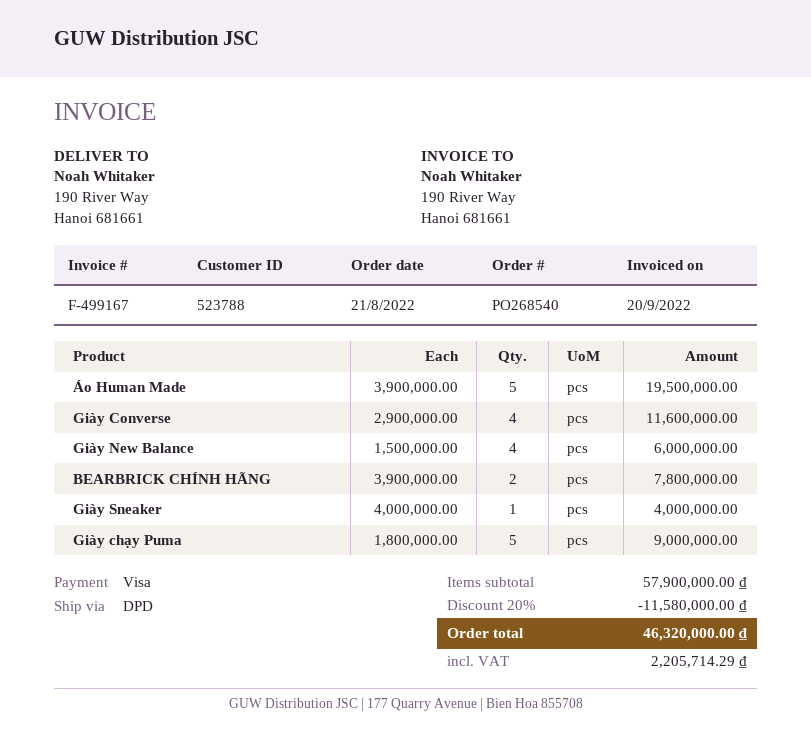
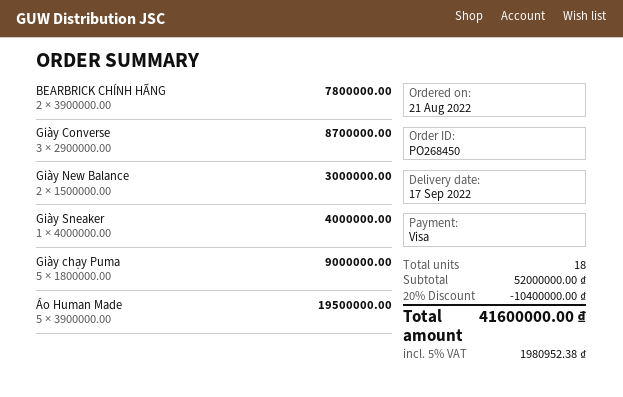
order number: PO268540 -> PO268450
Giày Converse: 4 x 2900000.00 = 11600000.00 -> 3 x 2900000.00 = 8700000.00
Giày New Balance: 4 x 1500000.00 = 6000000.00 -> 2 x 1500000.00 = 3000000.00
subtotal: 57900000.00 -> 52000000.00
discount: 20% = 11580000.00 -> 20% = 10400000.00
tax: 2205714.29 -> 1980952.38
total: 46320000.00 -> 41600000.00

